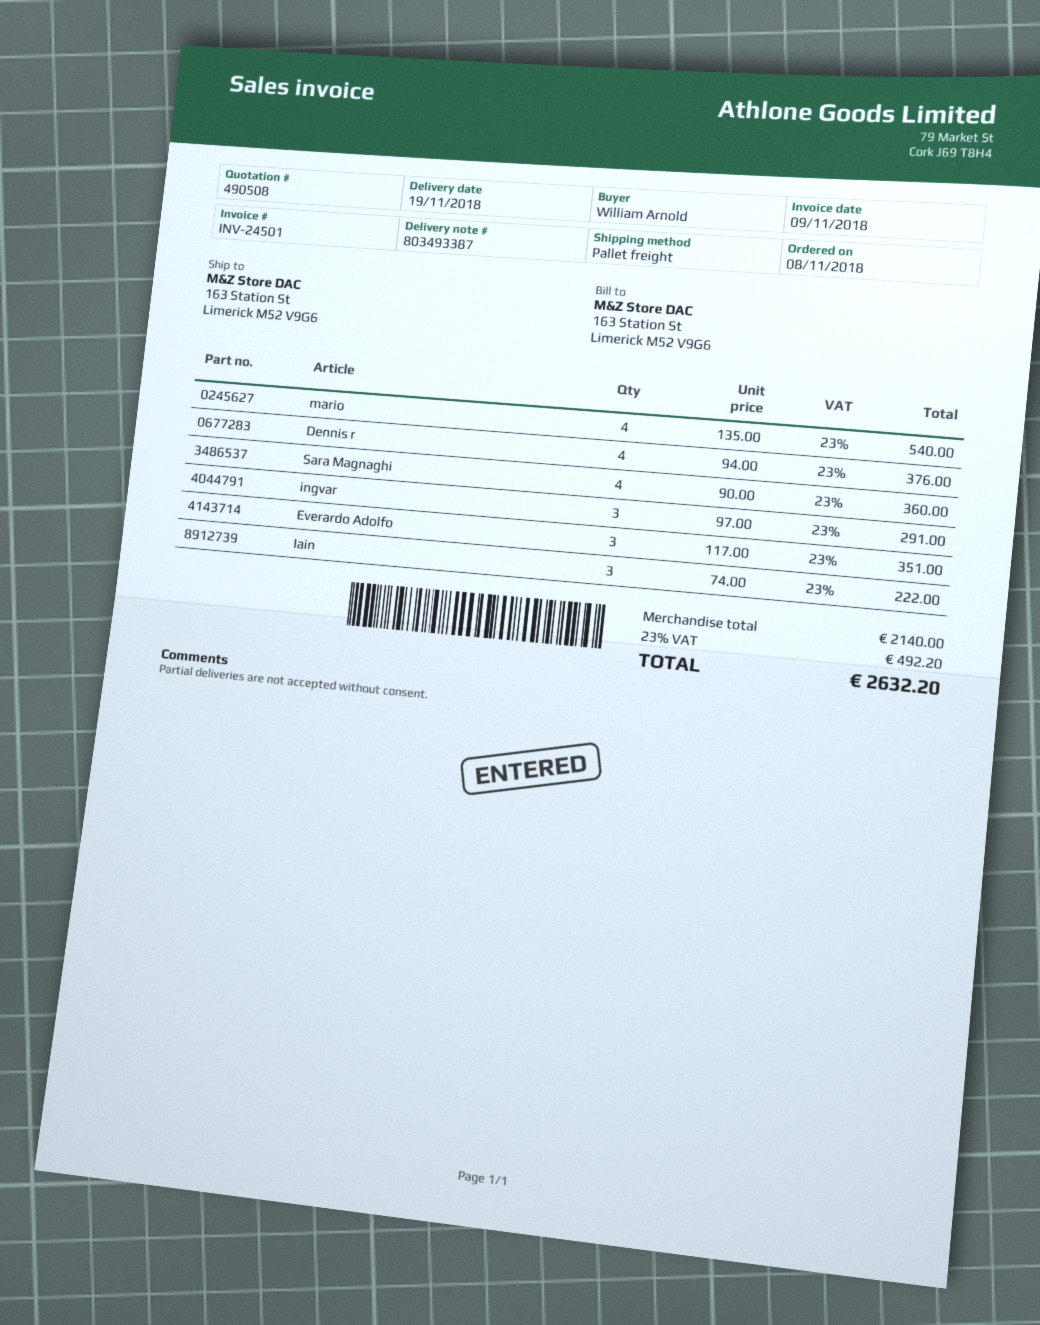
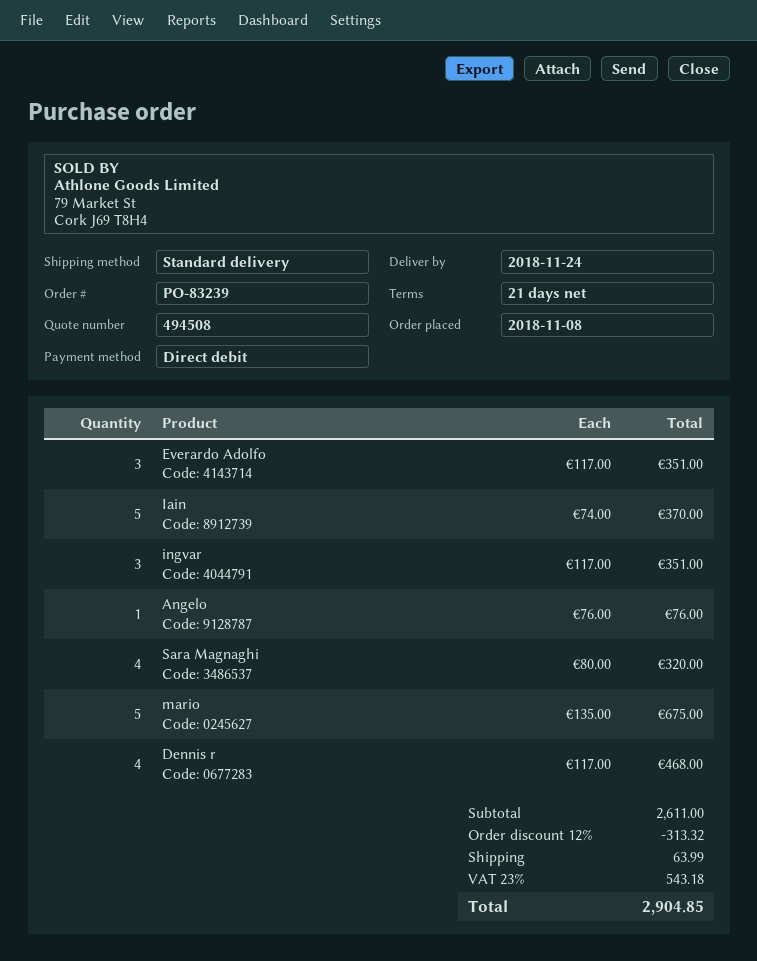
quote number: 490508 -> 494508
delivery date: 2018-11-19 -> 2018-11-24
shipping method: pallet freight -> standard
mario: 4 x 135.00 = 540.00 -> 5 x 135.00 = 675.00
Dennis r: 4 x 94.00 = 376.00 -> 4 x 117.00 = 468.00
Sara Magnaghi: 4 x 90.00 = 360.00 -> 4 x 80.00 = 320.00
ingvar: 3 x 97.00 = 291.00 -> 3 x 117.00 = 351.00
Iain: 3 x 74.00 = 222.00 -> 5 x 74.00 = 370.00
Angelo: none -> 1 x 76.00 = 76.00
subtotal: 2140.00 -> 2611.00
discount: none -> 12% = 313.32
shipping: none -> 63.99
tax: 23% = 492.20 -> 23% = 543.18
total: 2632.20 -> 2904.85

